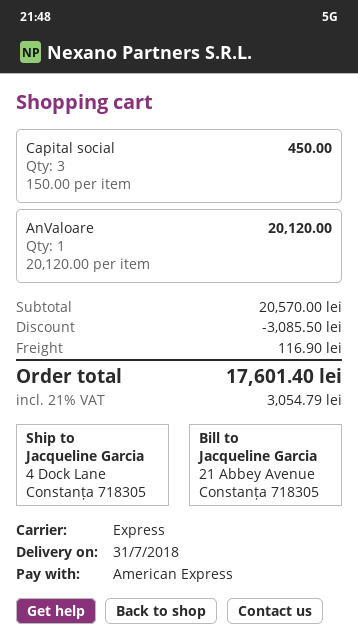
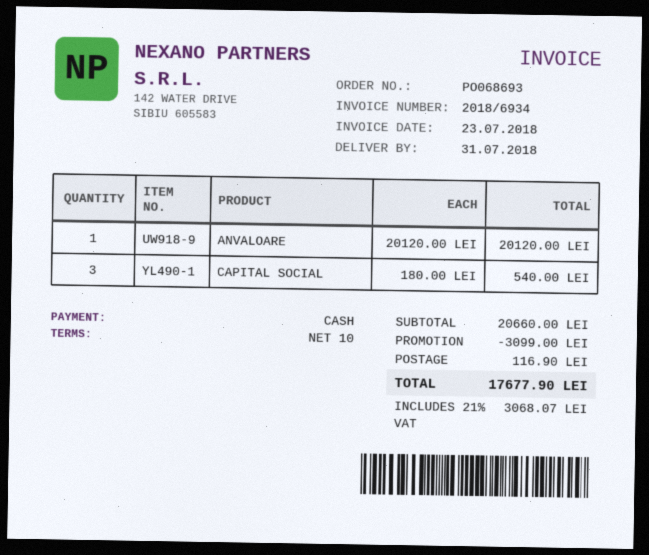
payment method: American Express -> cash
Capital social: 3 x 150.00 = 450.00 -> 3 x 180.00 = 540.00
subtotal: 20570.00 -> 20660.00
discount: 3085.50 -> 3099.00
tax: 21% = 3054.79 -> 21% = 3068.07
total: 17601.40 -> 17677.90

